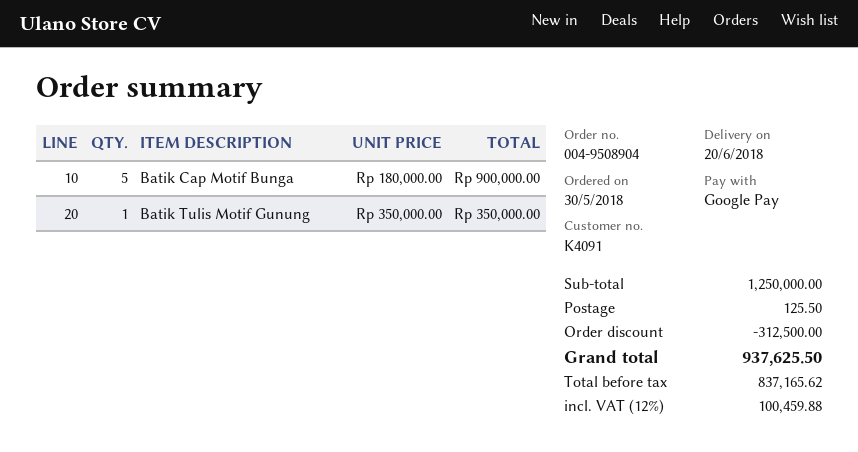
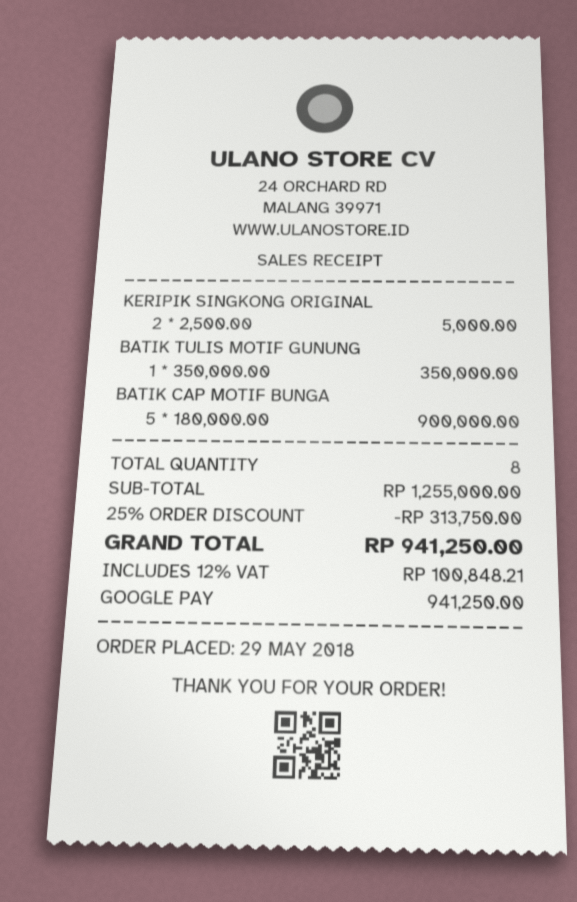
order date: 2018-05-30 -> 2018-05-29
KERIPIK SINGKONG ORIGINAL: none -> 2 x 2500.00 = 5000.00
subtotal: 1250000.00 -> 1255000.00
discount: 312500.00 -> 313750.00
shipping: 125.50 -> none
tax: 12% = 100459.88 -> 12% = 100848.21
total: 937625.50 -> 941250.00

